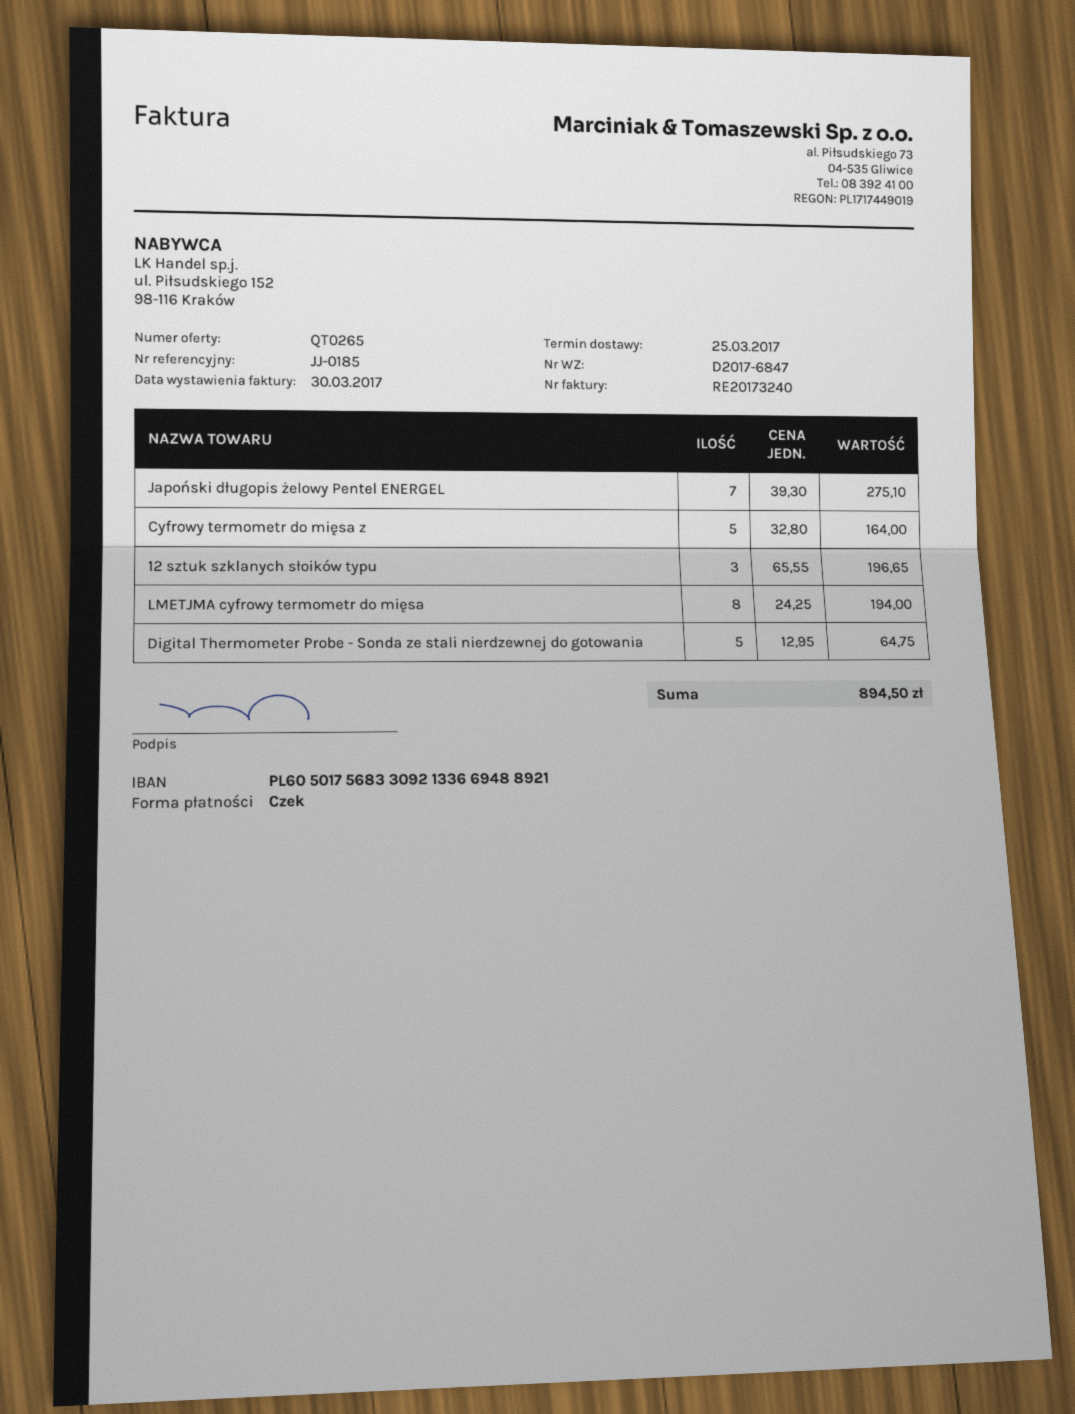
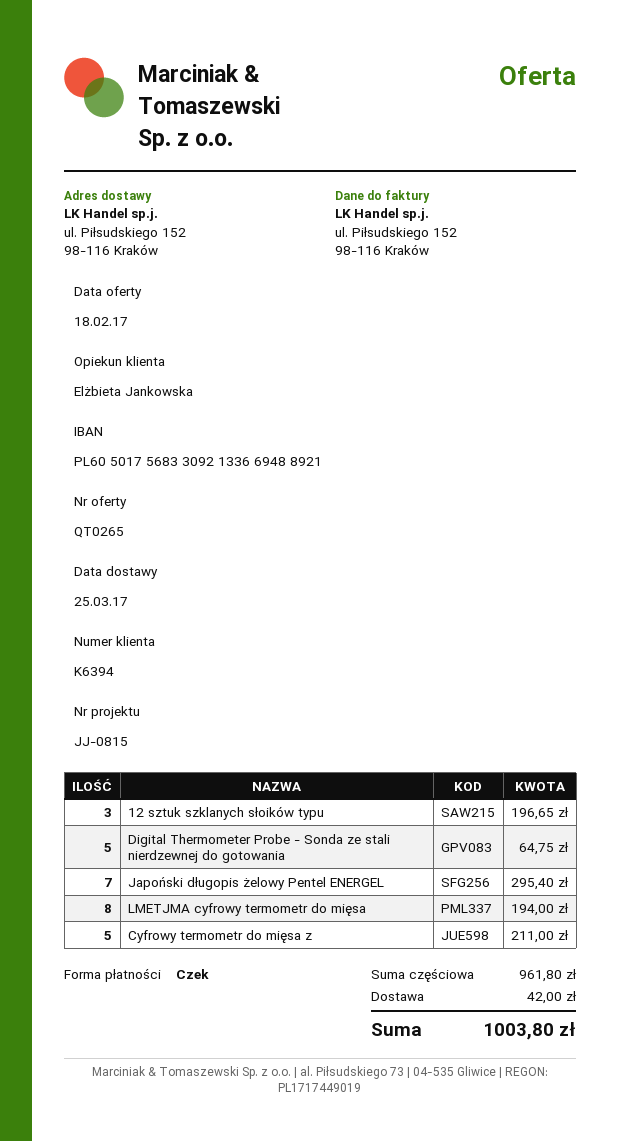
reference: JJ-0185 -> JJ-0815
Japoński długopis żelowy Pentel ENERGEL: 7 for 275.10 -> 7 for 295.40
Cyfrowy termometr do mięsa z: 5 for 164.00 -> 5 for 211.00
shipping: none -> 42.00
total: 894.50 -> 1003.80

